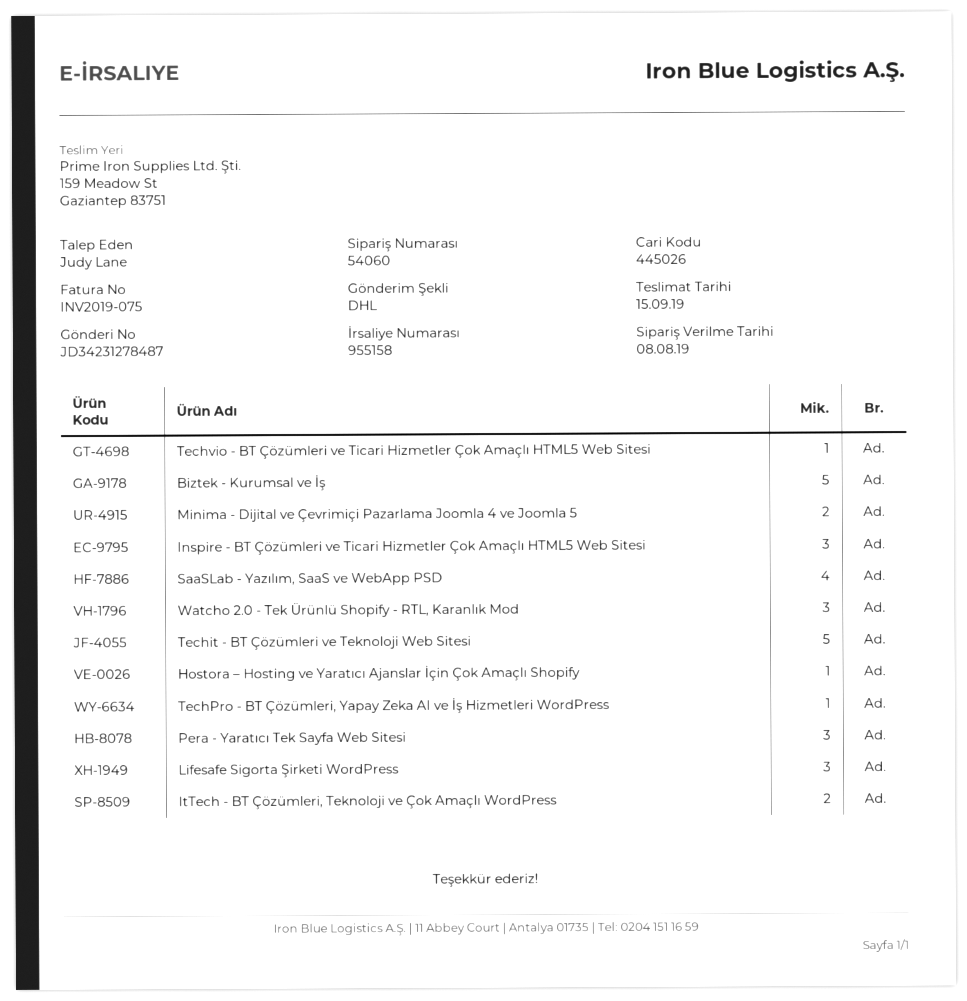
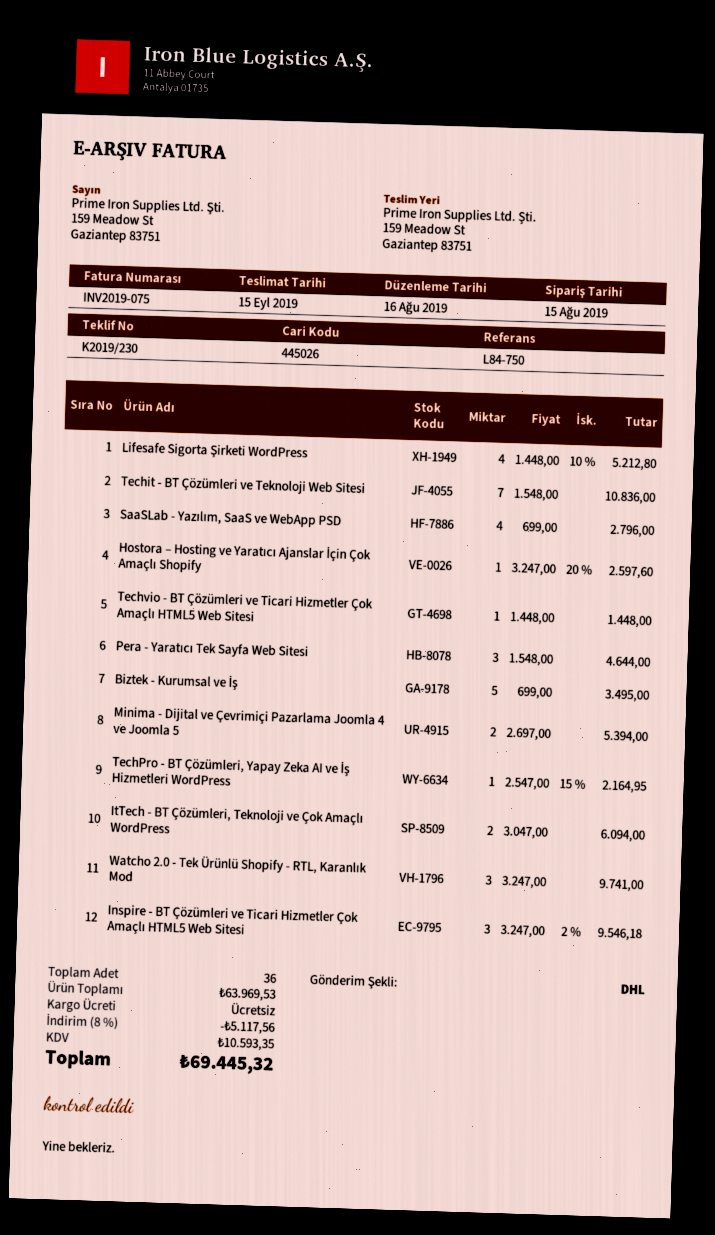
order date: 2019-08-08 -> 2019-08-15
Techit - BT Çözümleri ve Teknoloji Web Sitesi: 5 -> 7
Lifesafe Sigorta Şirketi WordPress: 3 -> 4

